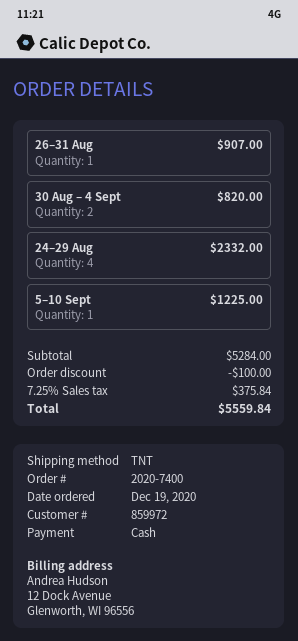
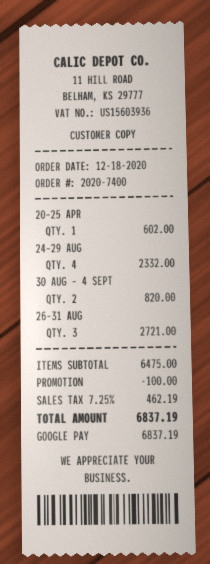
order date: 2020-12-19 -> 2020-12-18
payment method: cash -> Google Pay
26–31 Aug: 1 for 907.00 -> 3 for 2721.00
5–10 Sept: 1 for 1225.00 -> none
20–25 APR: none -> 1 for 602.00
subtotal: 5284.00 -> 6475.00
tax: 7.25% = 375.84 -> 7.25% = 462.19
total: 5559.84 -> 6837.19

